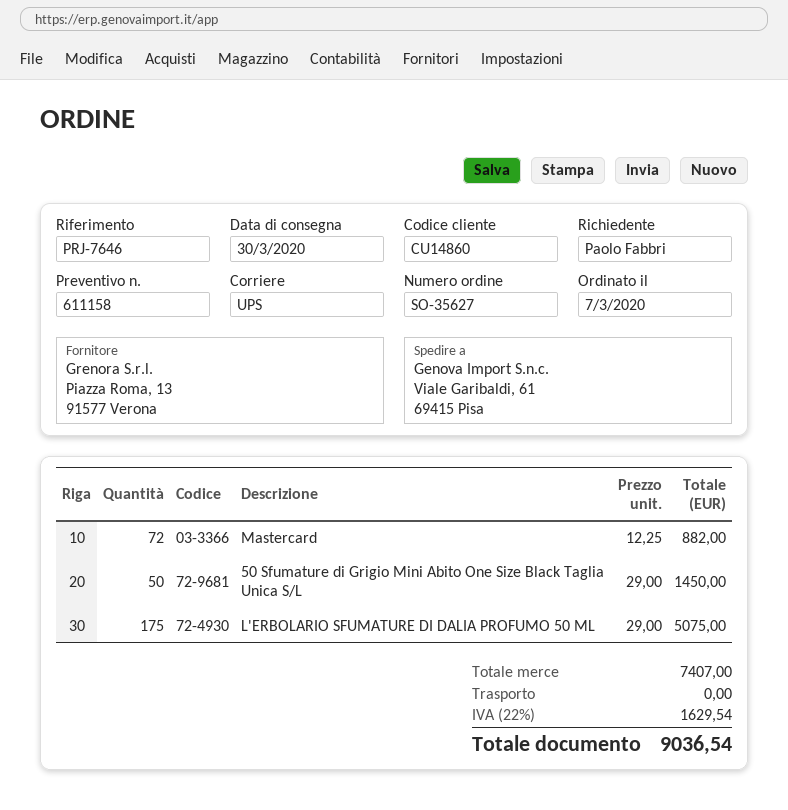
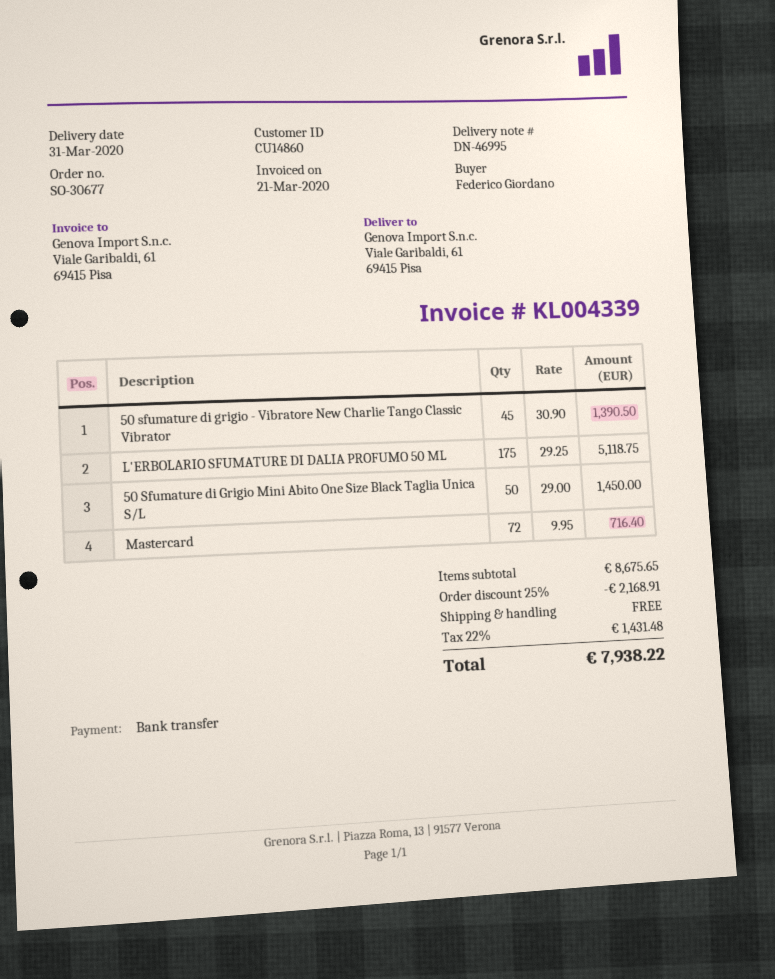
order number: SO-35627 -> SO-30677
delivery date: 2020-03-30 -> 2020-03-31
ordered by: Paolo Fabbri -> Federico Giordano
Mastercard: 72 x 12.25 = 882.00 -> 72 x 9.95 = 716.40
L'ERBOLARIO SFUMATURE DI DALIA PROFUMO 50 ML: 175 x 29.00 = 5075.00 -> 175 x 29.25 = 5118.75
50 sfumature di grigio - Vibratore New Charlie Tango Classic Vibrator: none -> 45 x 30.90 = 1390.50
subtotal: 7407.00 -> 8675.65
discount: none -> 25% = 2168.91
tax: 22% = 1629.54 -> 22% = 1431.48
total: 9036.54 -> 7938.22

